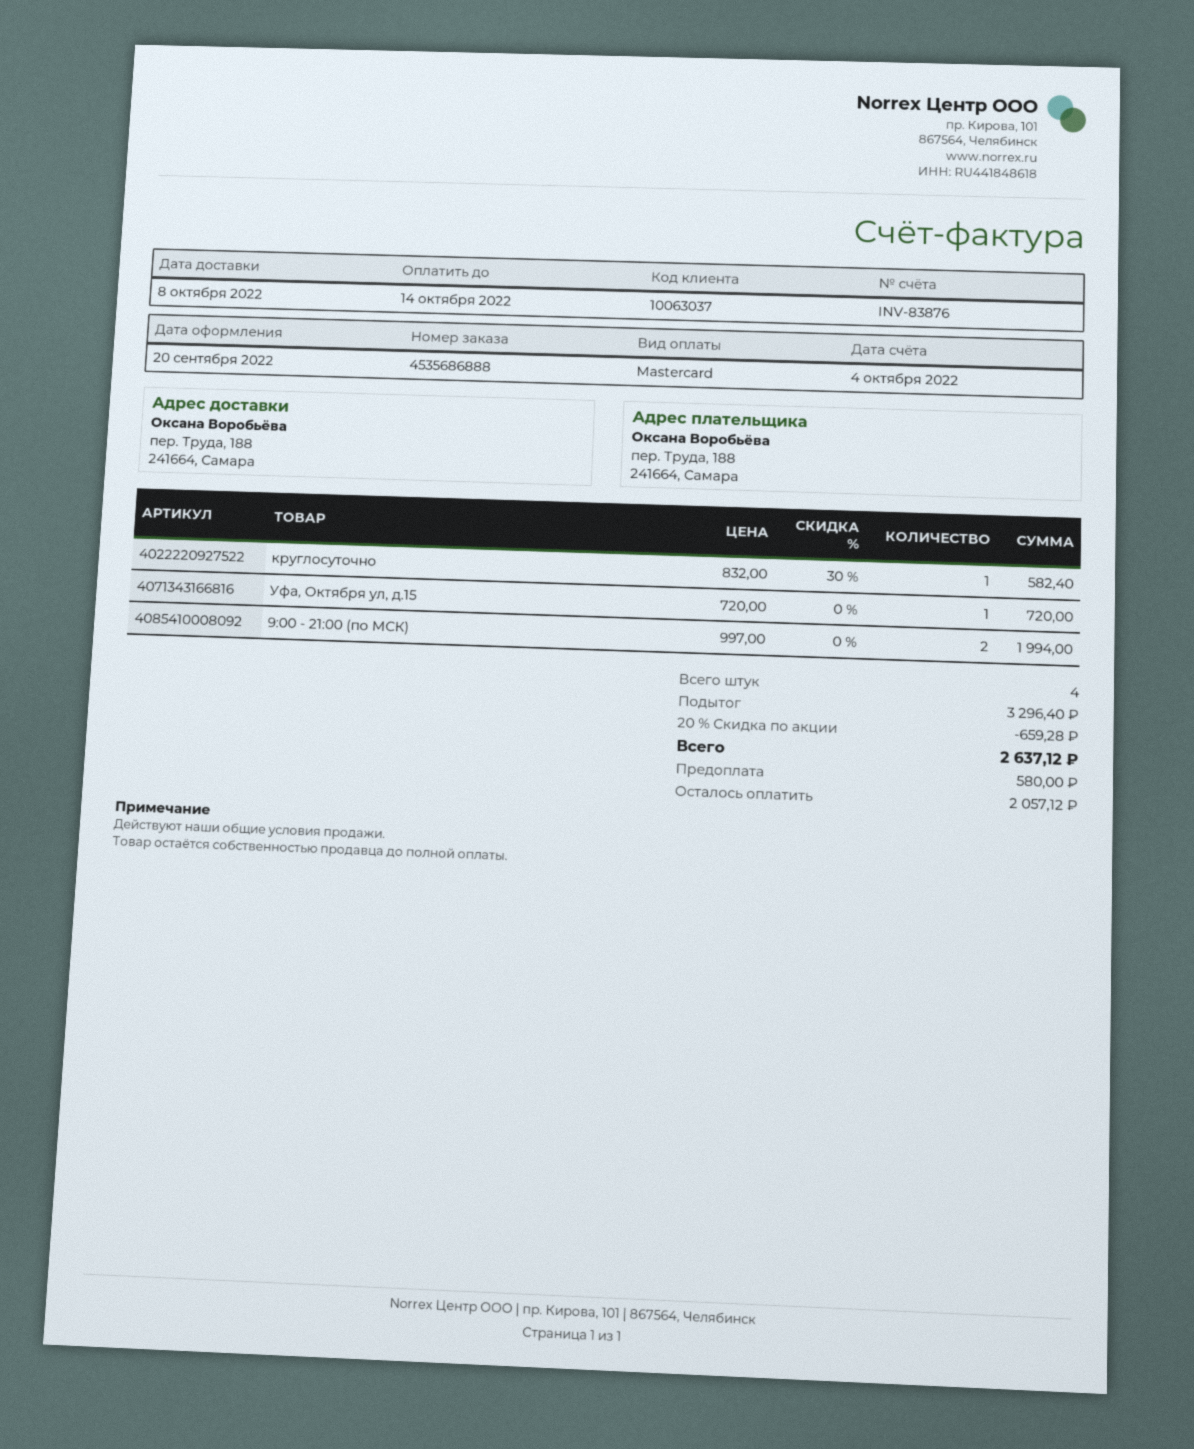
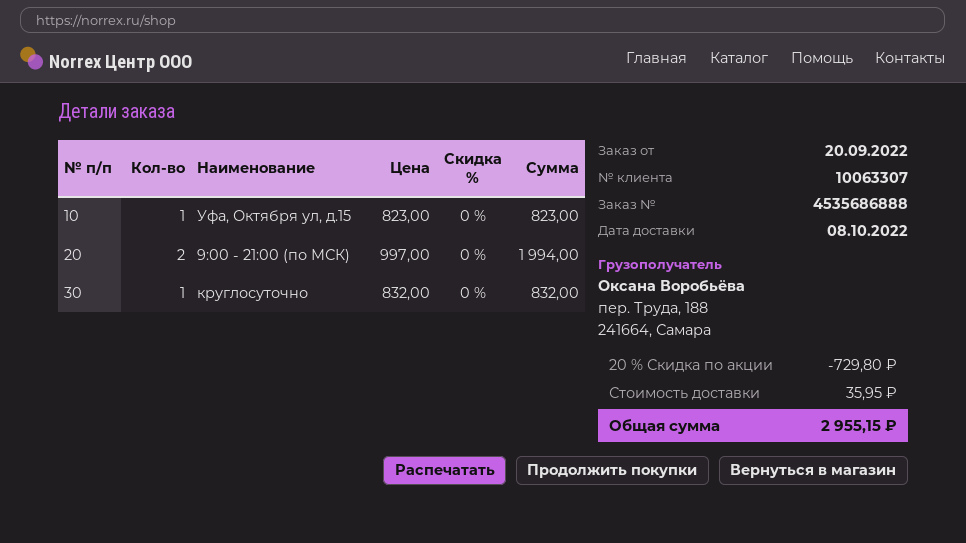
customer number: 10063037 -> 10063307
круглосуточно: 1 x 832.00 - 30% = 582.40 -> 1 x 832.00 = 832.00
Уфа, Октября ул, д.15: 1 x 720.00 = 720.00 -> 1 x 823.00 = 823.00
discount: 20% = 659.28 -> 20% = 729.80
shipping: none -> 35.95
total: 2637.12 -> 2955.15

